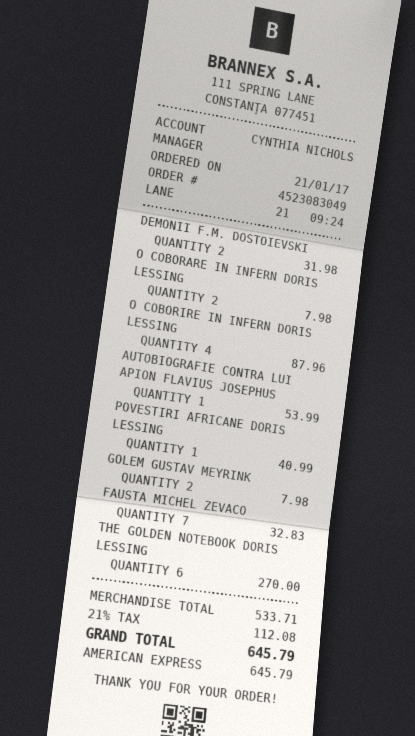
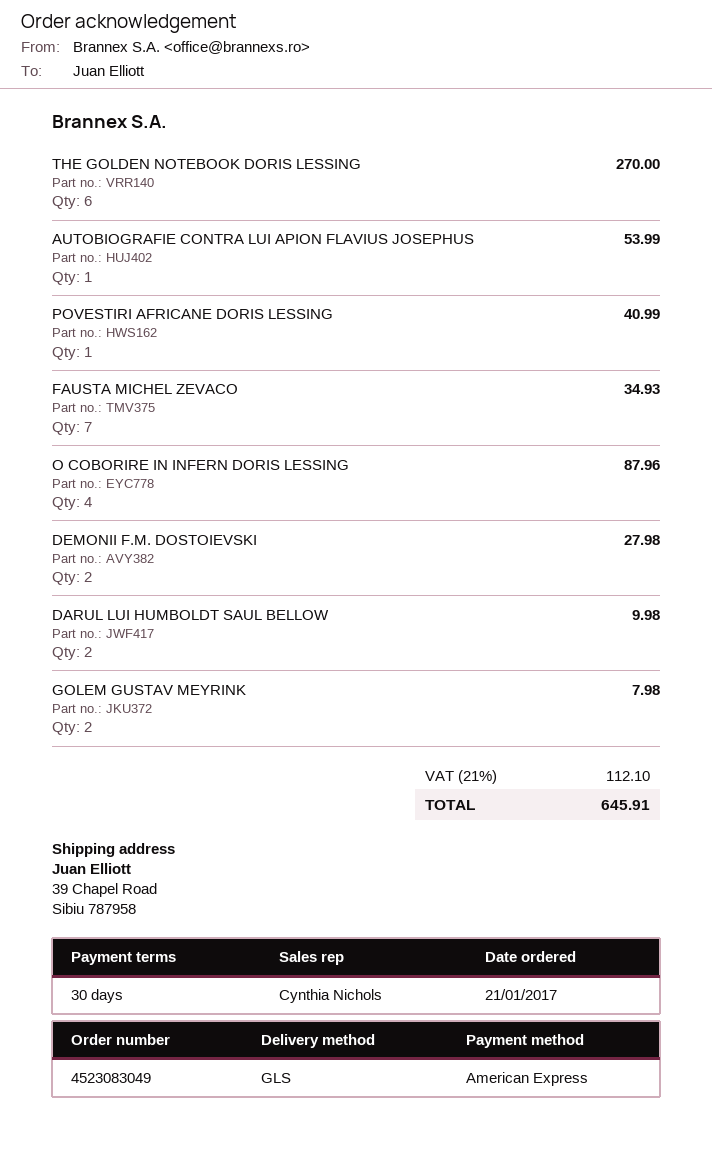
DEMONII F.M. DOSTOIEVSKI: 2 for 31.98 -> 2 for 27.98
O COBORARE IN INFERN DORIS LESSING: 2 for 7.98 -> none
FAUSTA MICHEL ZEVACO: 7 for 32.83 -> 7 for 34.93
DARUL LUI HUMBOLDT SAUL BELLOW: none -> 2 for 9.98
tax: 21% = 112.08 -> 21% = 112.10
total: 645.79 -> 645.91

